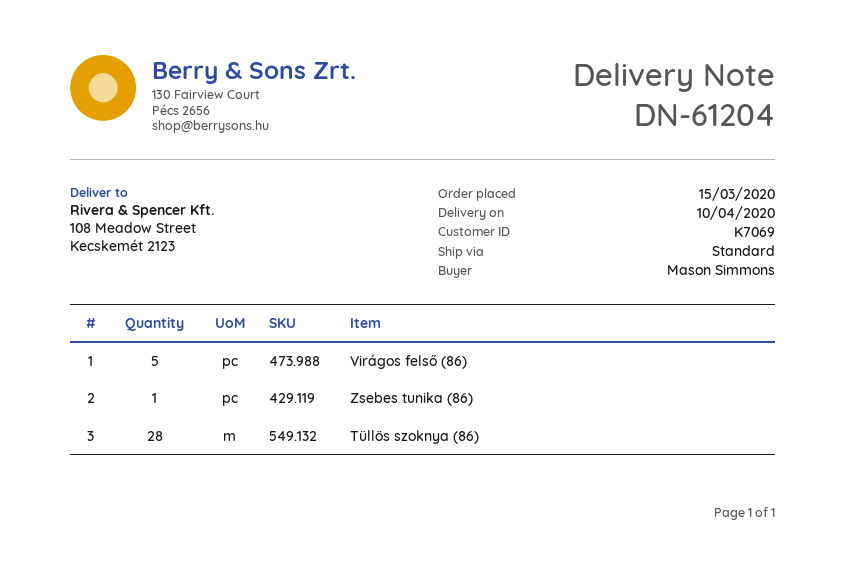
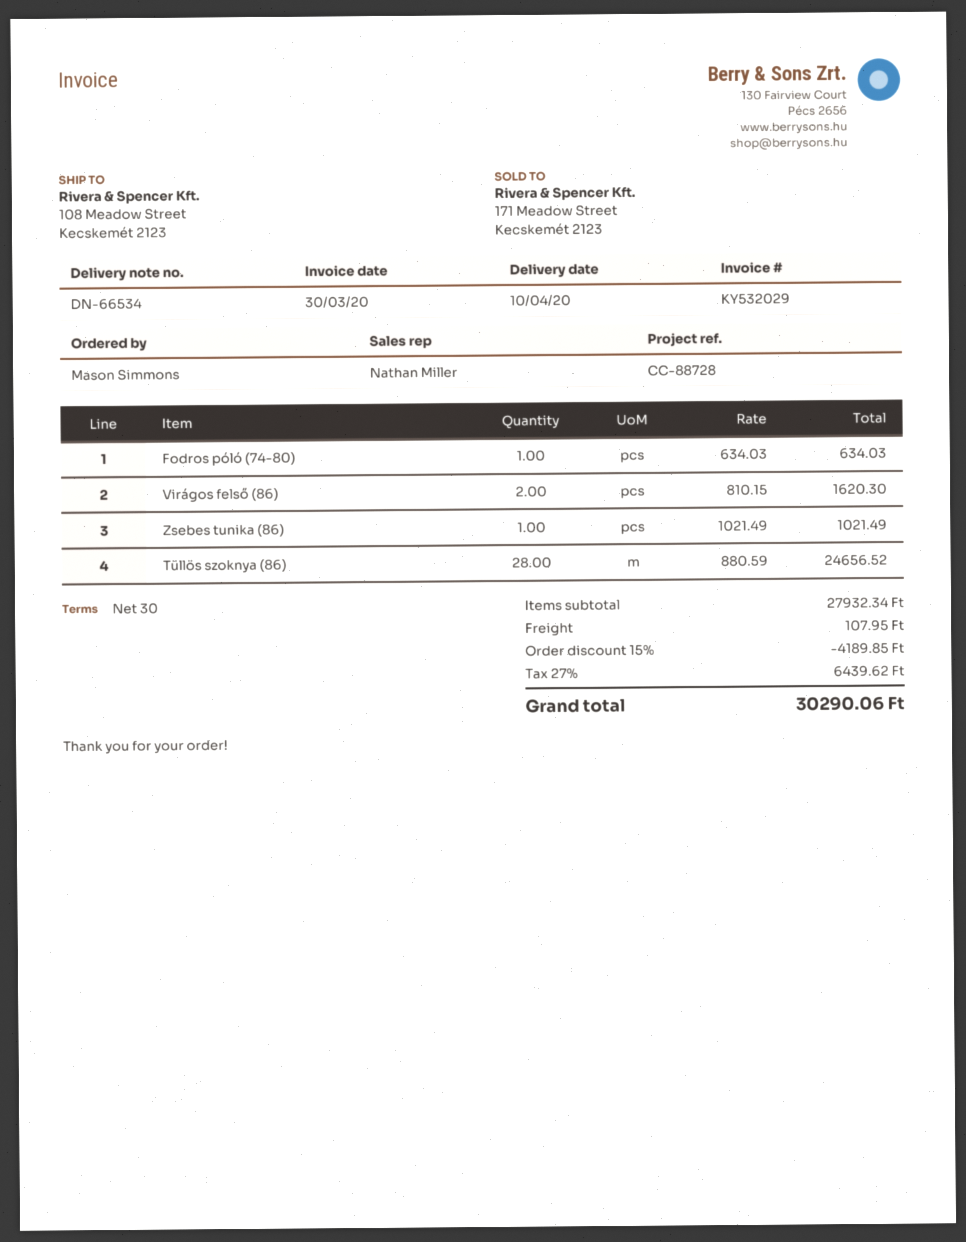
delivery note number: DN-61204 -> DN-66534
Virágos felső (86): 5 -> 2
Fodros póló (74-80): none -> 1

